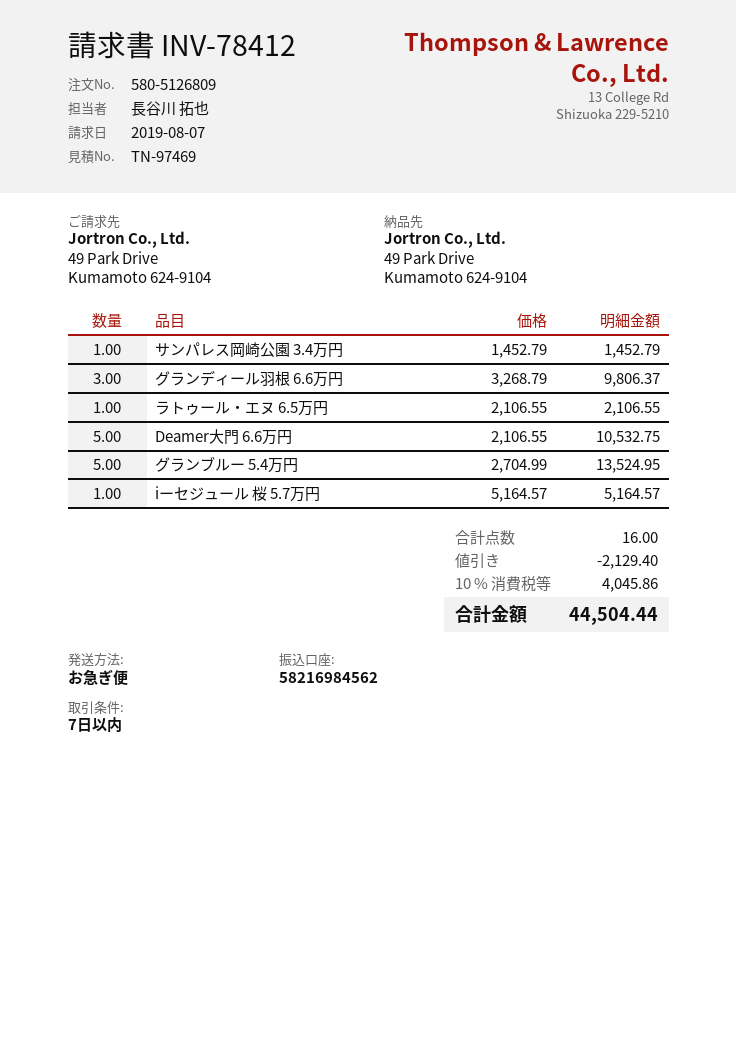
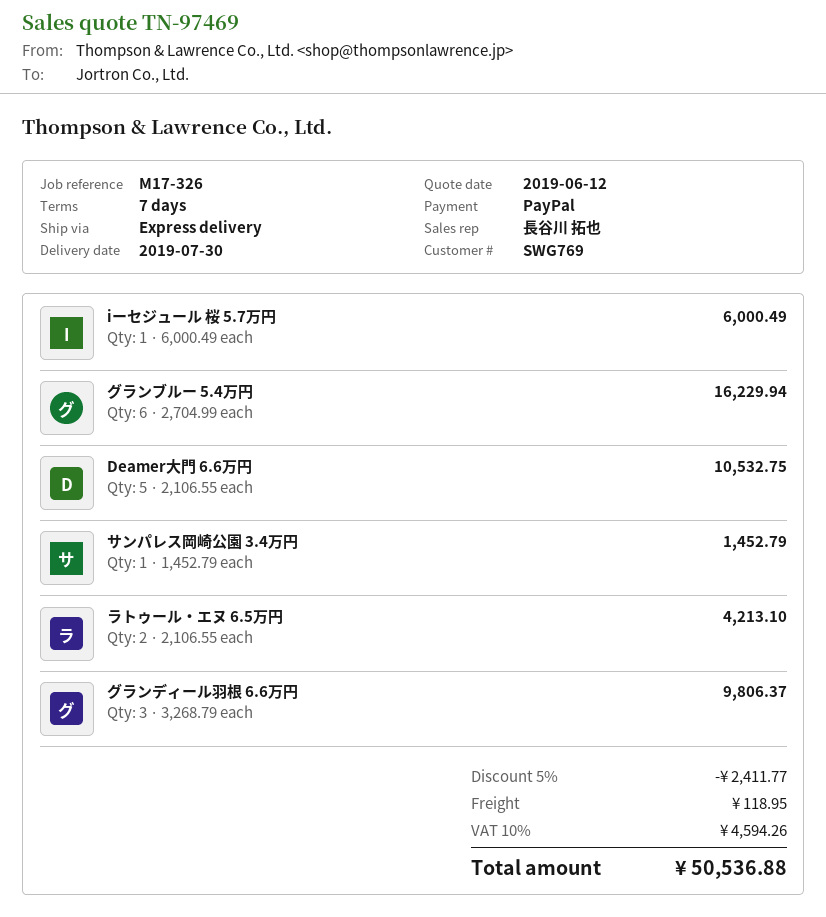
ラトゥール・エヌ 6.5万円: 1 x 2106.55 = 2106.55 -> 2 x 2106.55 = 4213.10
グランブルー 5.4万円: 5 x 2704.99 = 13524.95 -> 6 x 2704.99 = 16229.94
iーセジュール 桜 5.7万円: 1 x 5164.57 = 5164.57 -> 1 x 6000.49 = 6000.49
discount: 2129.40 -> 2411.77
shipping: none -> 118.95
tax: 10% = 4045.86 -> 10% = 4594.26
total: 44504.44 -> 50536.88

